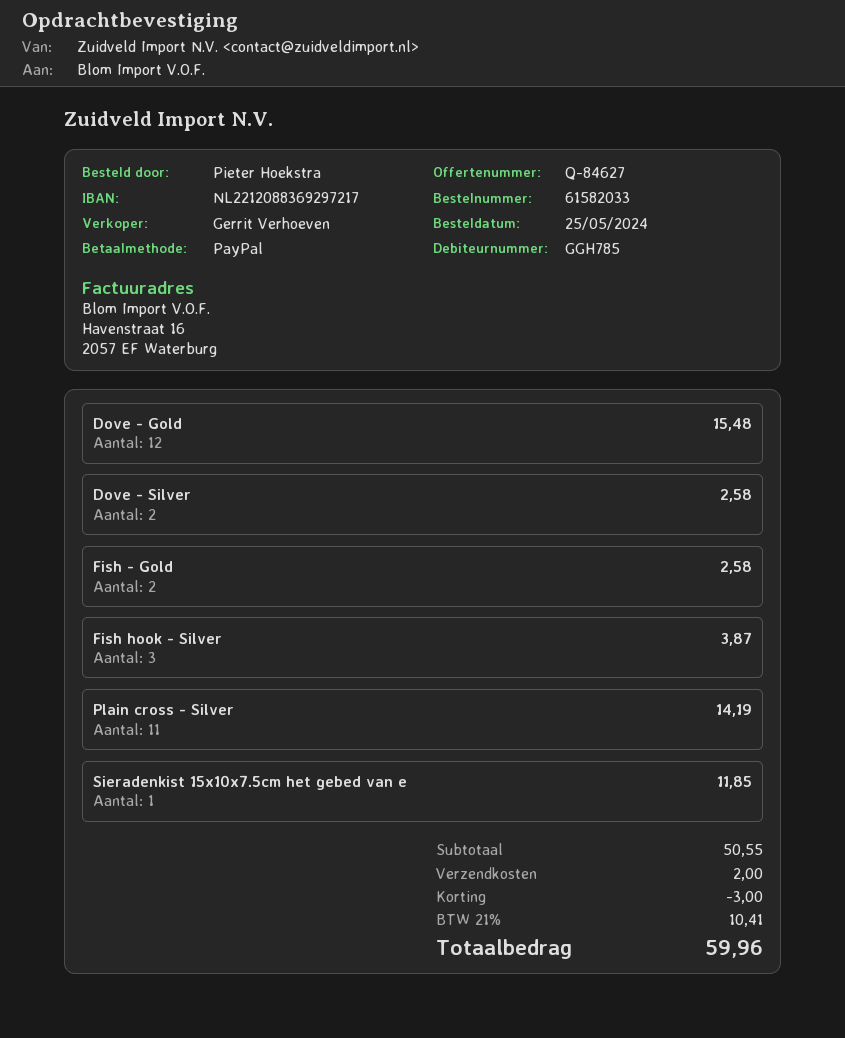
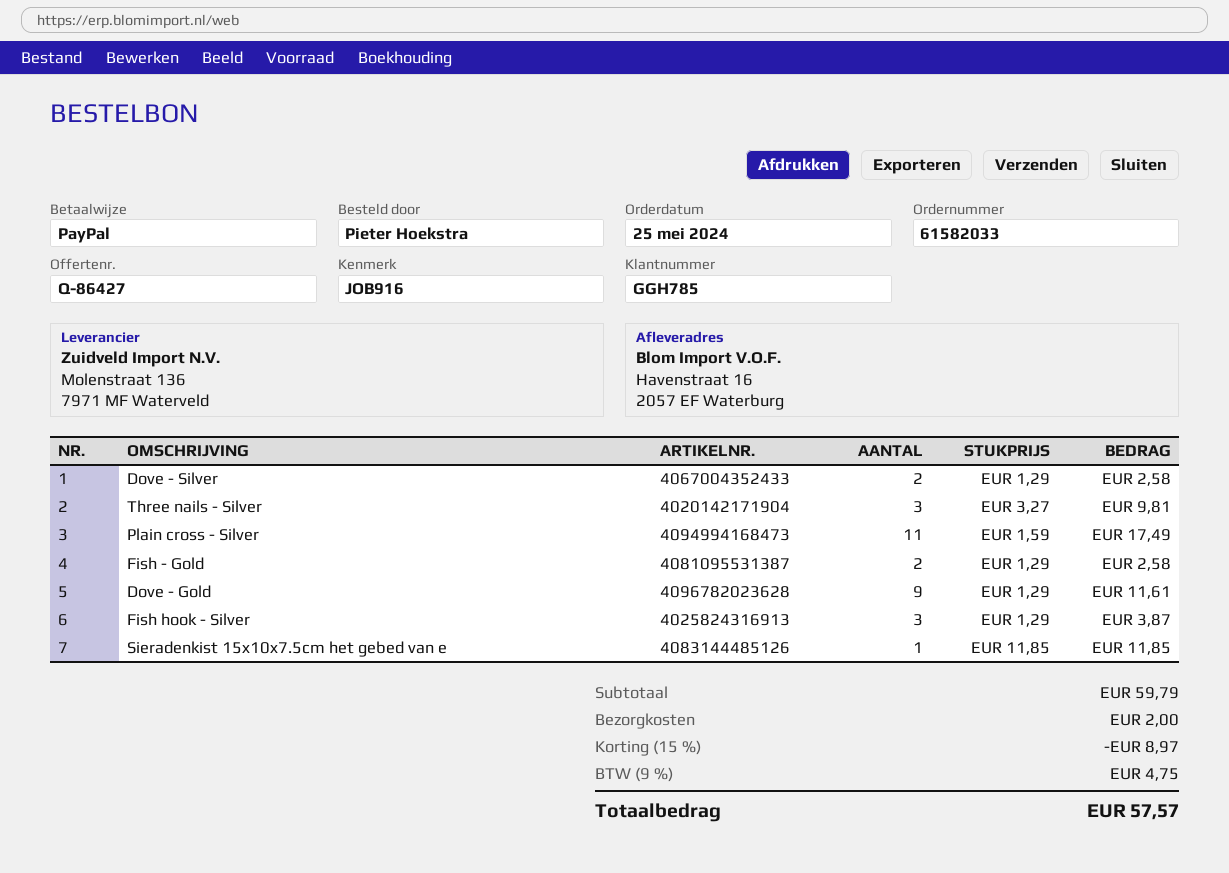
quote number: Q-84627 -> Q-86427
Dove - Gold: 12 for 15.48 -> 9 for 11.61
Plain cross - Silver: 11 for 14.19 -> 11 for 17.49
Three nails - Silver: none -> 3 for 9.81
subtotal: 50.55 -> 59.79
discount: 3.00 -> 8.97
tax: 21% = 10.41 -> 9% = 4.75
total: 59.96 -> 57.57

